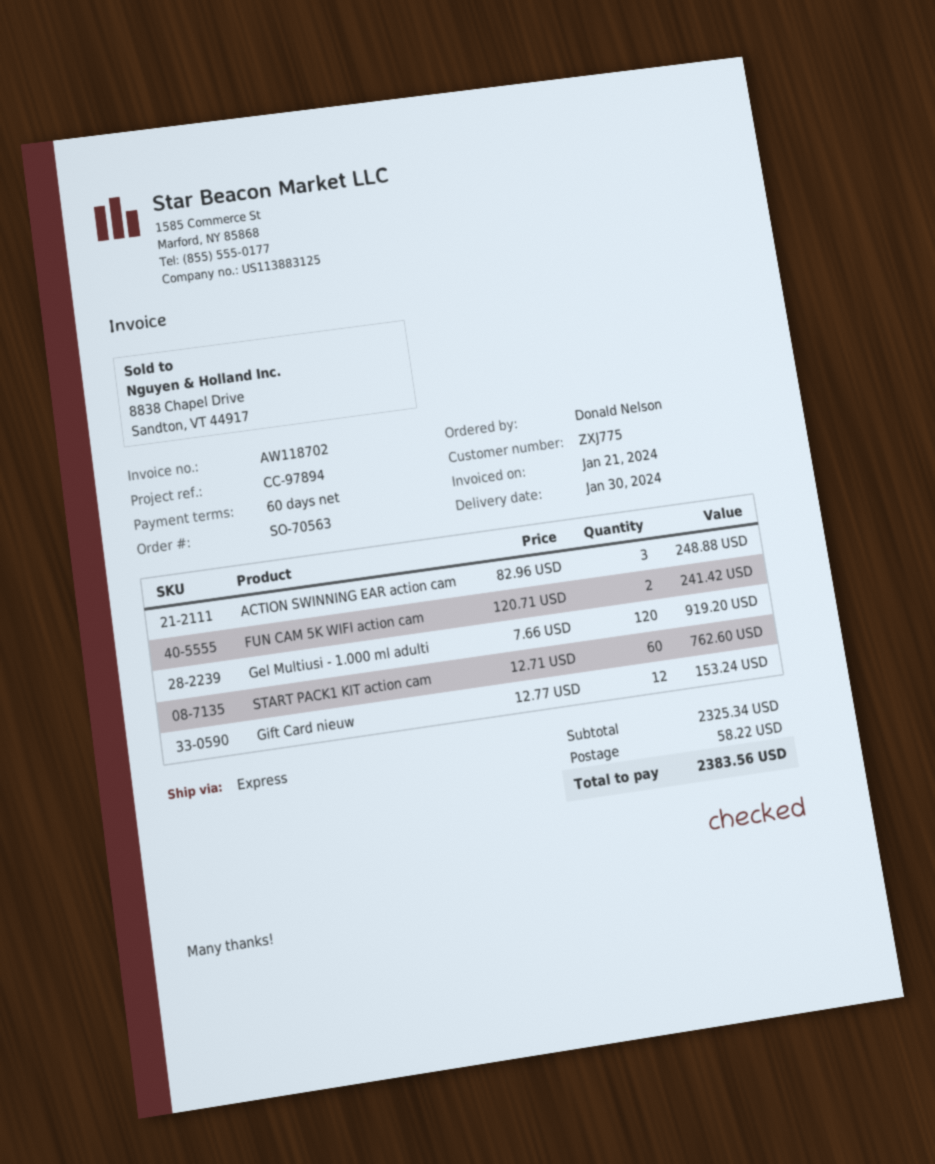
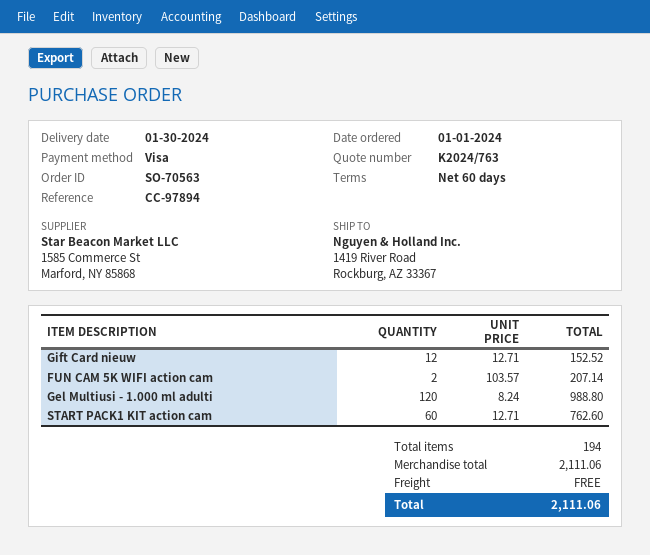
ACTION SWINNING EAR action cam: 3 x 82.96 = 248.88 -> none
FUN CAM 5K WIFI action cam: 2 x 120.71 = 241.42 -> 2 x 103.57 = 207.14
Gel Multiusi - 1.000 ml adulti: 120 x 7.66 = 919.20 -> 120 x 8.24 = 988.80
Gift Card nieuw: 12 x 12.77 = 153.24 -> 12 x 12.71 = 152.52
subtotal: 2325.34 -> 2111.06
shipping: 58.22 -> 0.00
total: 2383.56 -> 2111.06

